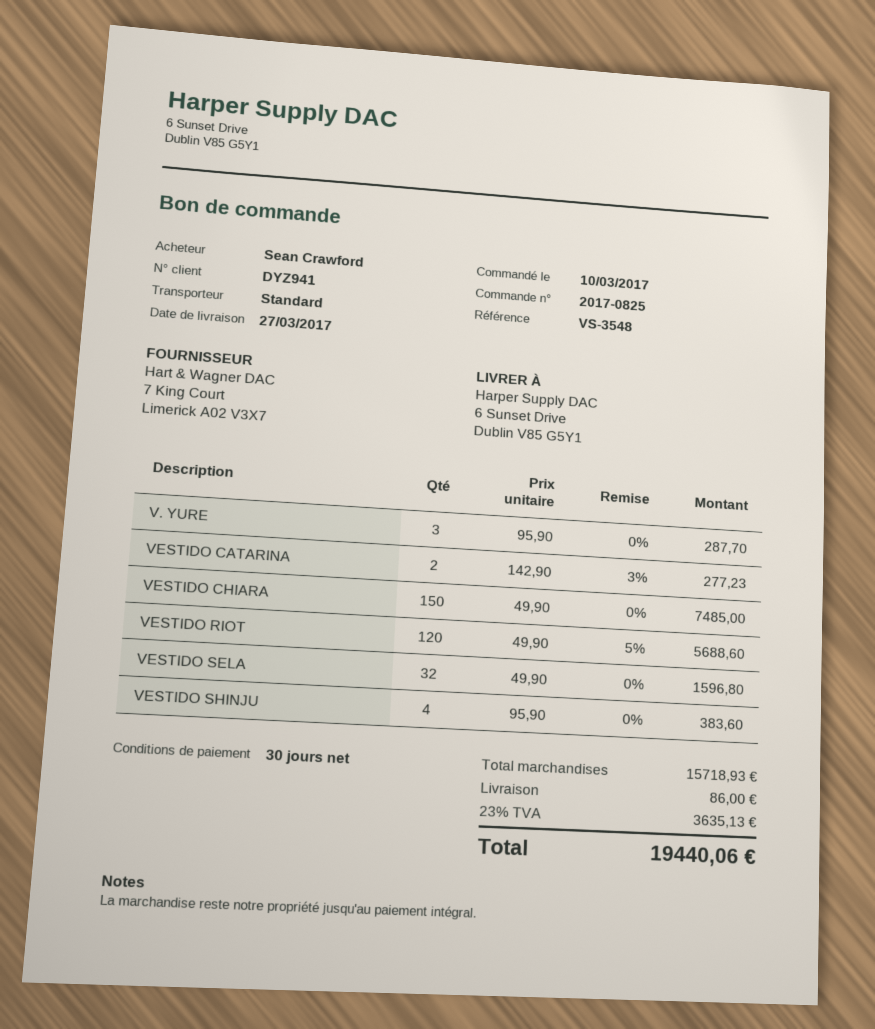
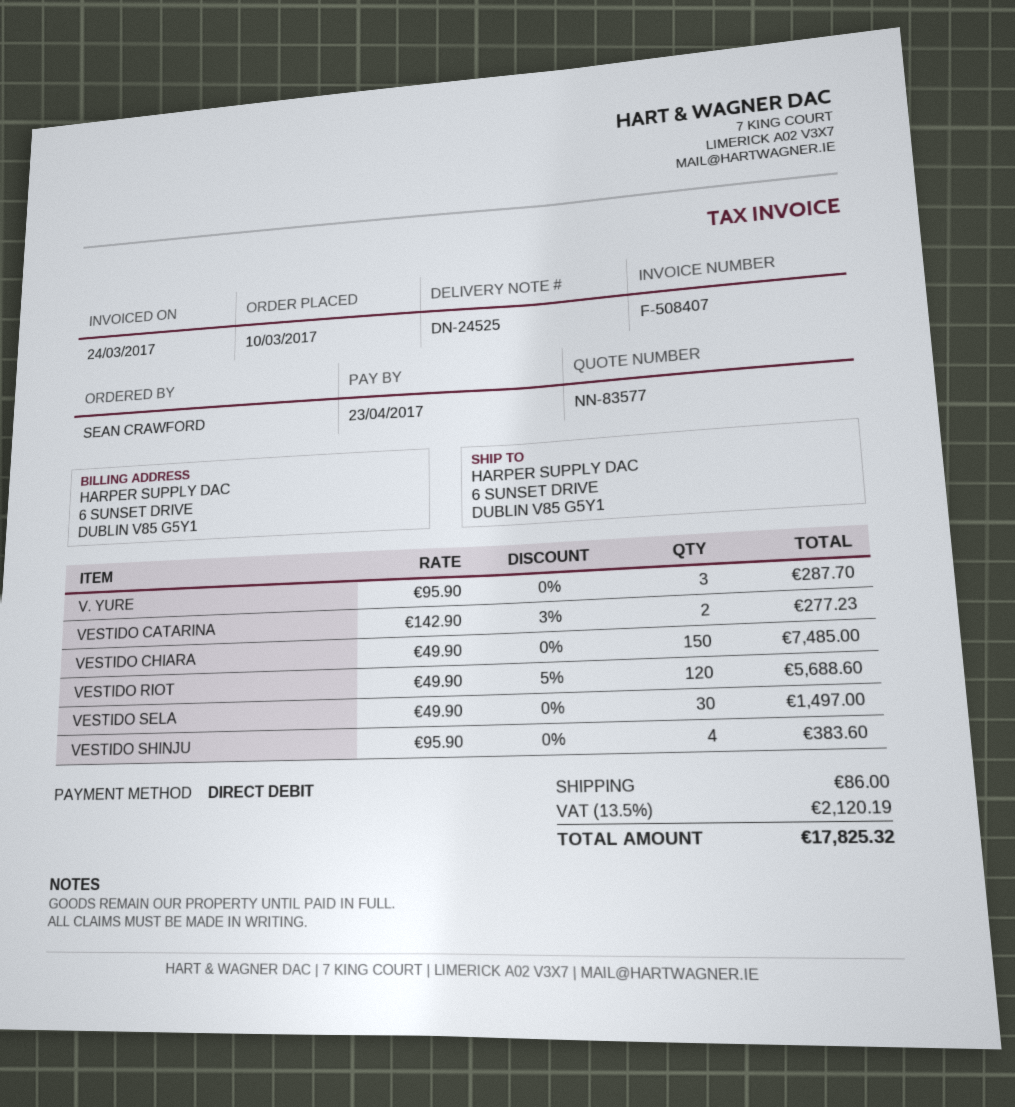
VESTIDO SELA: 32 x 49.90 = 1596.80 -> 30 x 49.90 = 1497.00
tax: 23% = 3635.13 -> 13.5% = 2120.19
total: 19440.06 -> 17825.32

